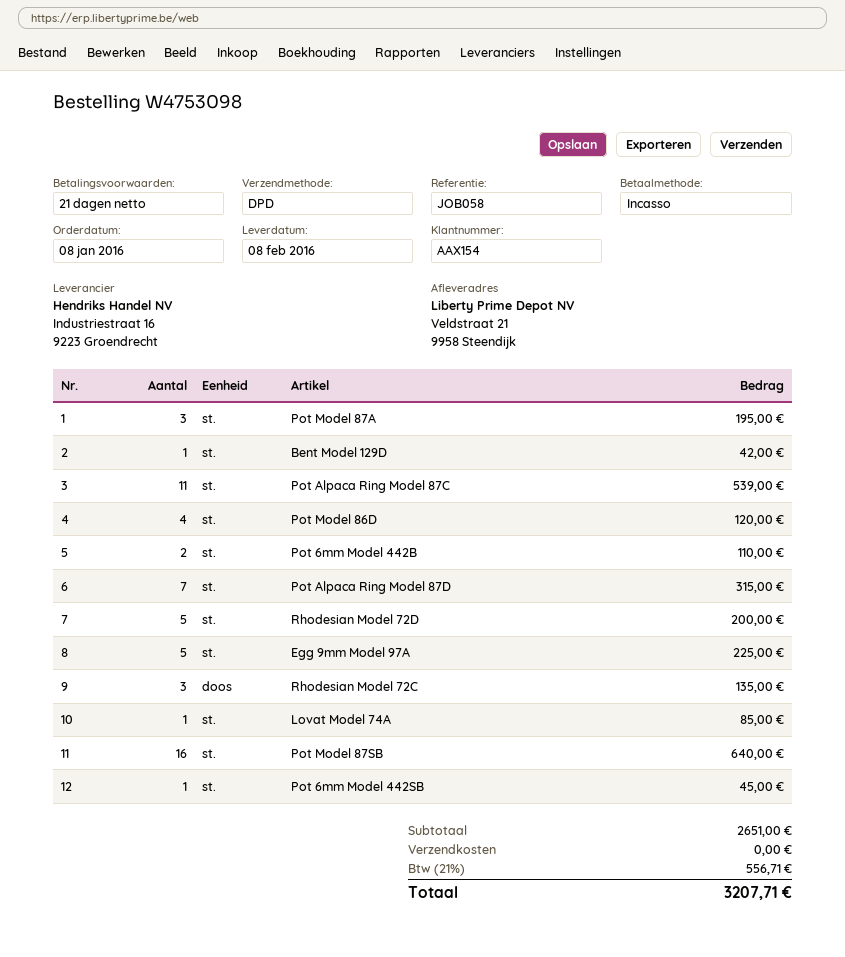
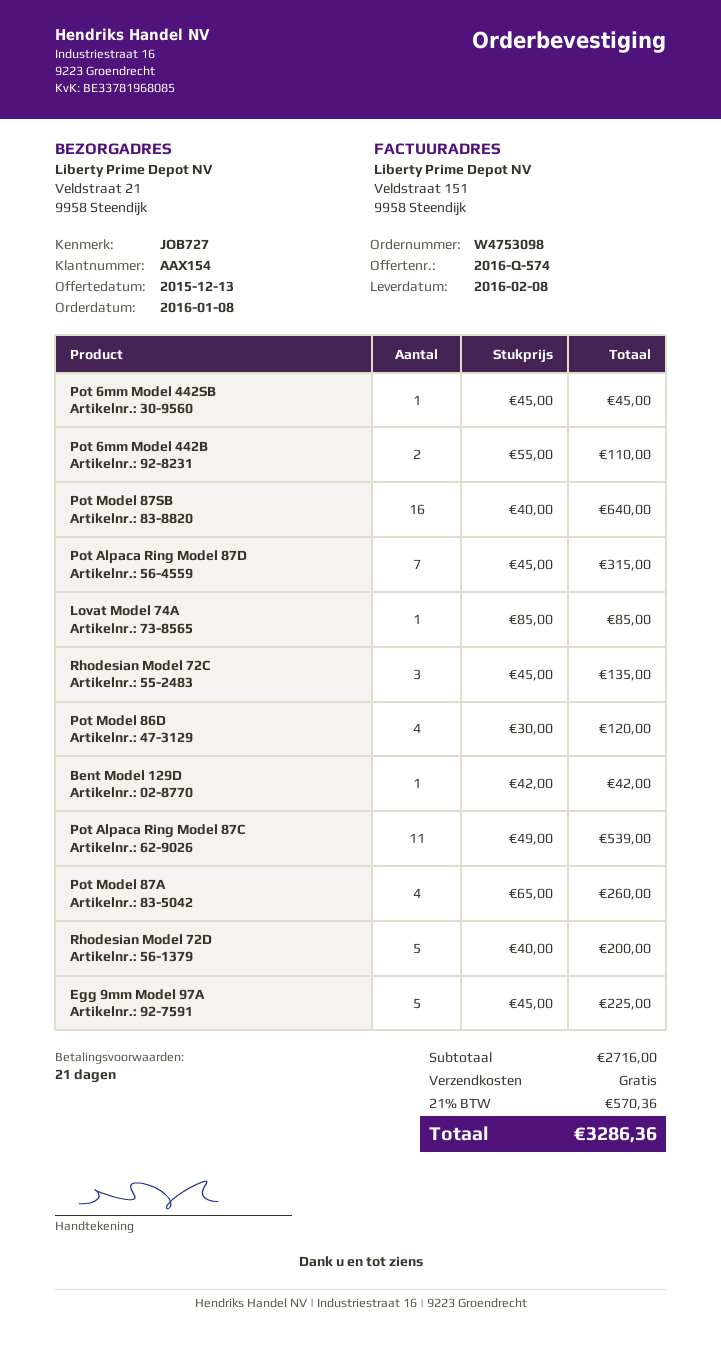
reference: JOB058 -> JOB727
Pot Model 87A: 3 for 195.00 -> 4 for 260.00
subtotal: 2651.00 -> 2716.00
tax: 21% = 556.71 -> 21% = 570.36
total: 3207.71 -> 3286.36

